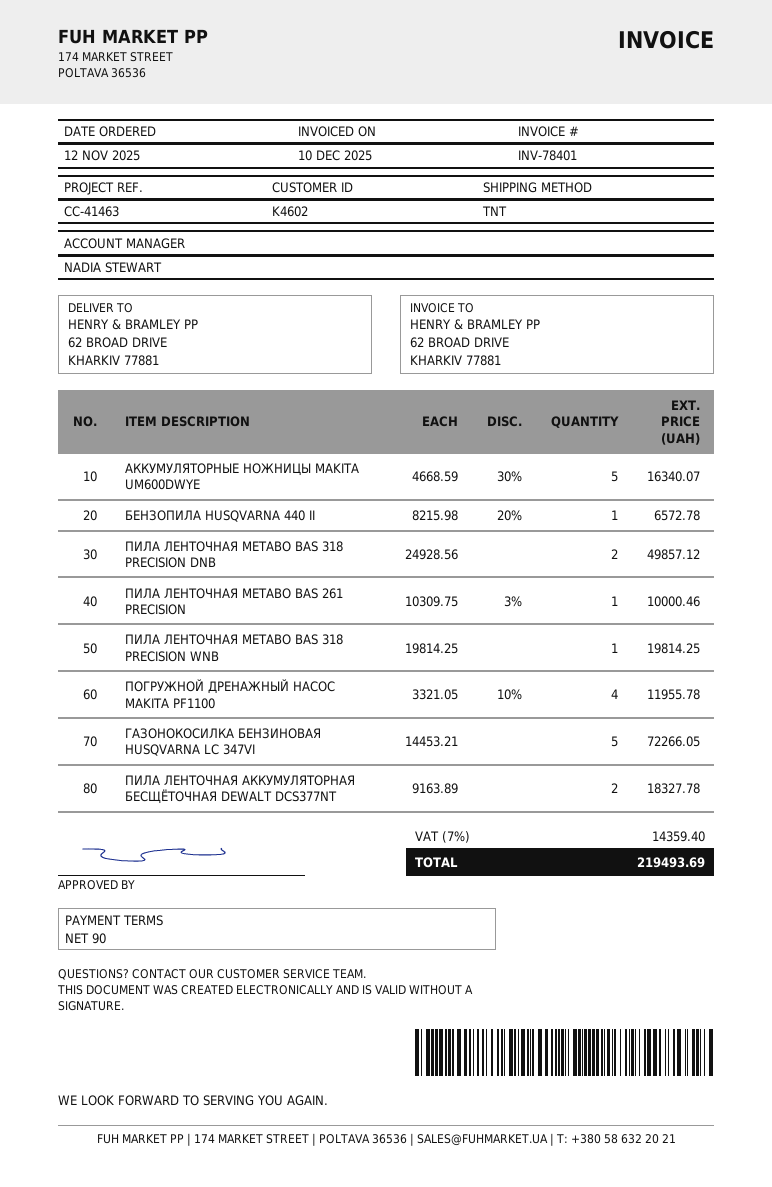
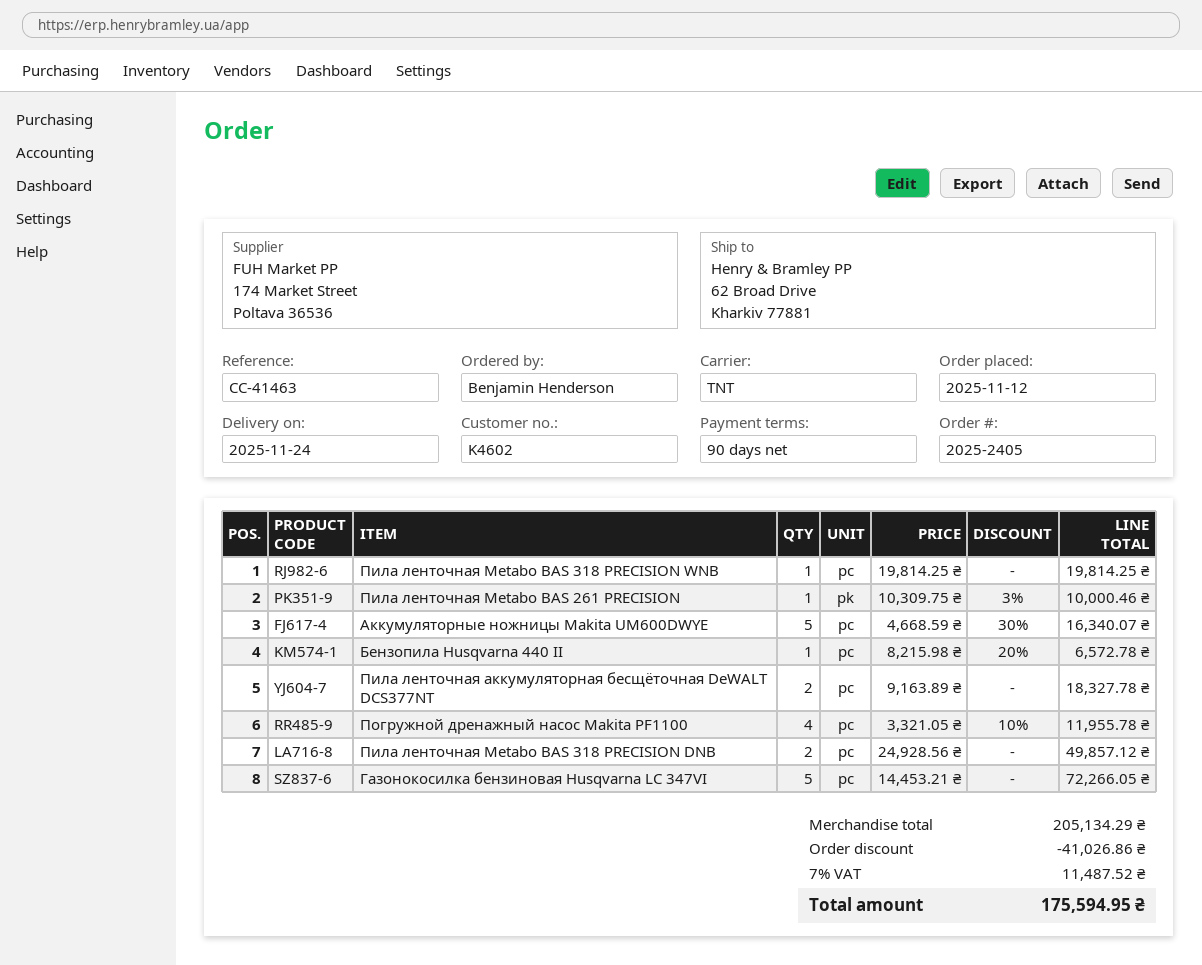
discount: none -> 41026.86
tax: 7% = 14359.40 -> 7% = 11487.52
total: 219493.69 -> 175594.95

